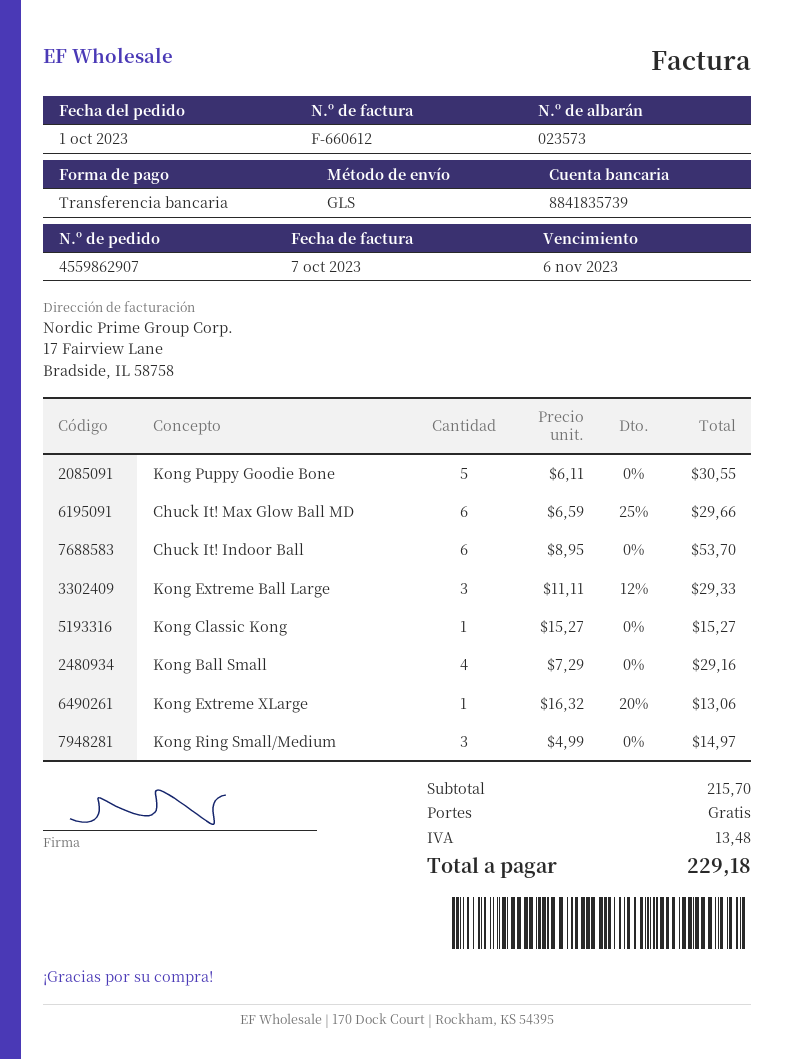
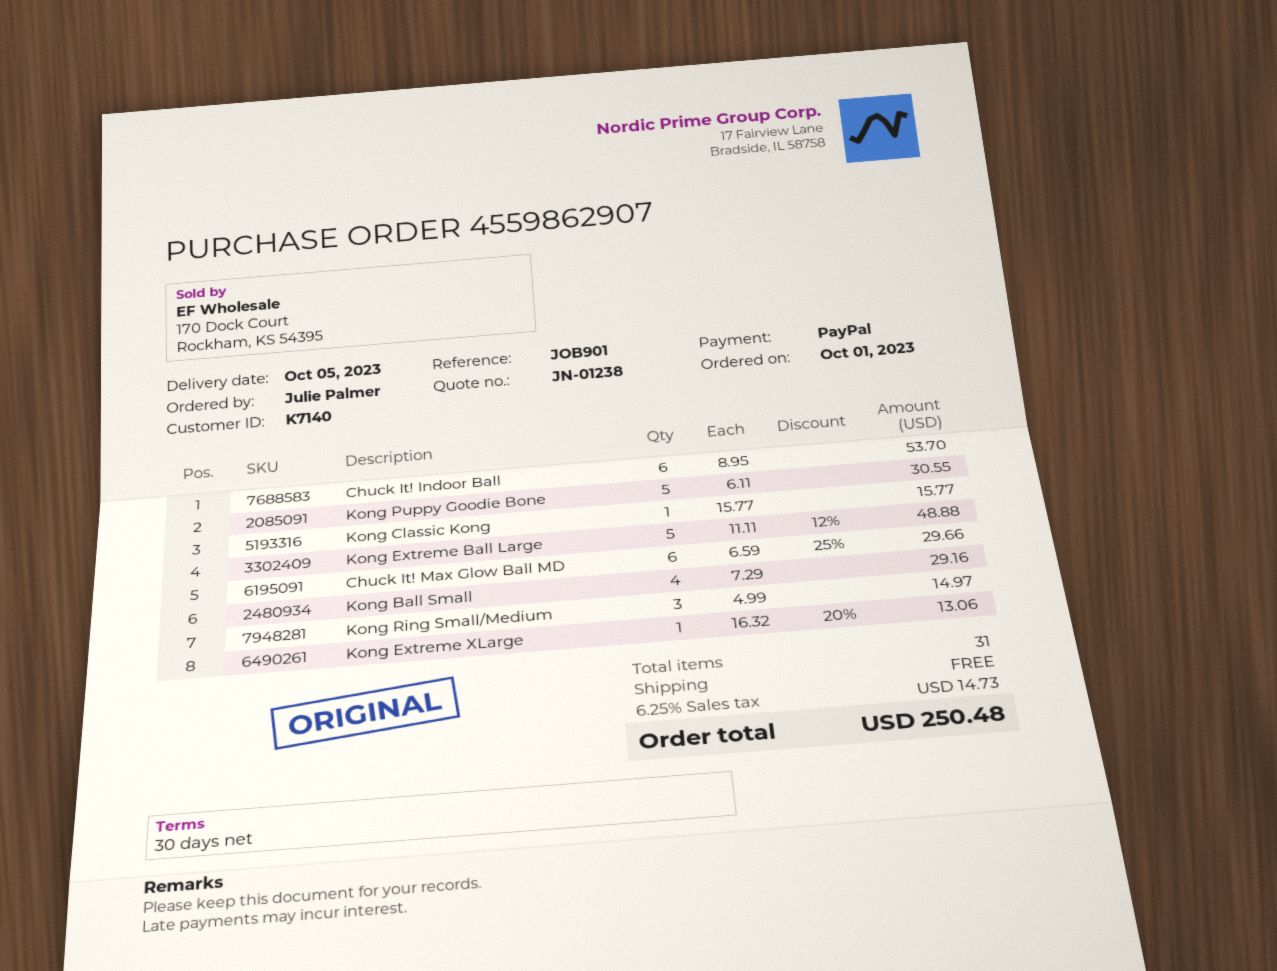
payment method: bank transfer -> PayPal
Kong Extreme Ball Large: 3 x 11.11 - 12% = 29.33 -> 5 x 11.11 - 12% = 48.88
Kong Classic Kong: 1 x 15.27 = 15.27 -> 1 x 15.77 = 15.77
tax: 13.48 -> 14.73
total: 229.18 -> 250.48

